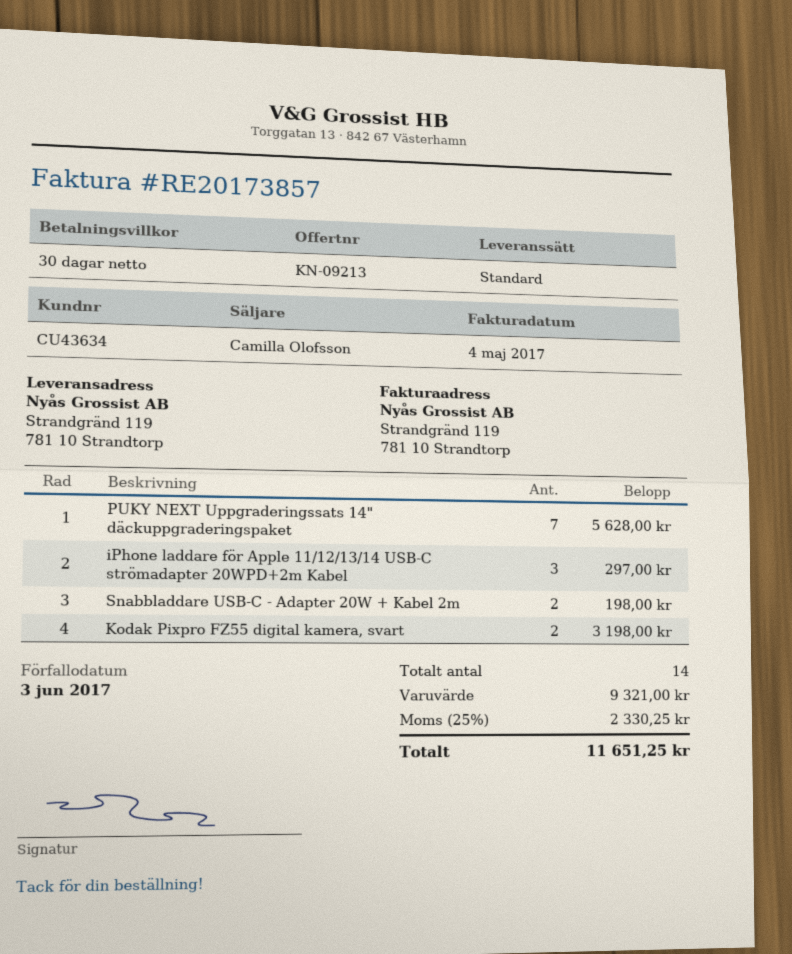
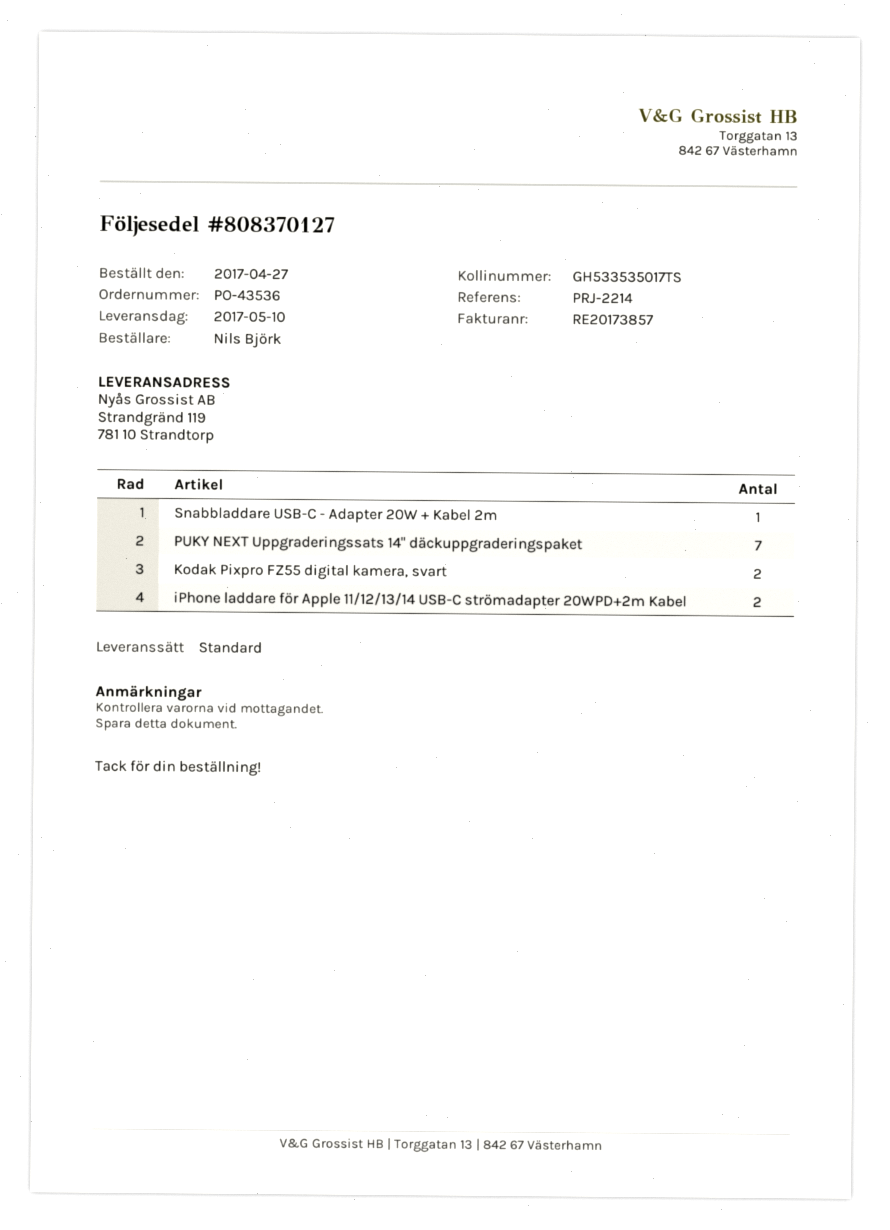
iPhone laddare för Apple 11/12/13/14 USB-C strömadapter 20WPD+2m Kabel: 3 -> 2
Snabbladdare USB-C - Adapter 20W + Kabel 2m: 2 -> 1

